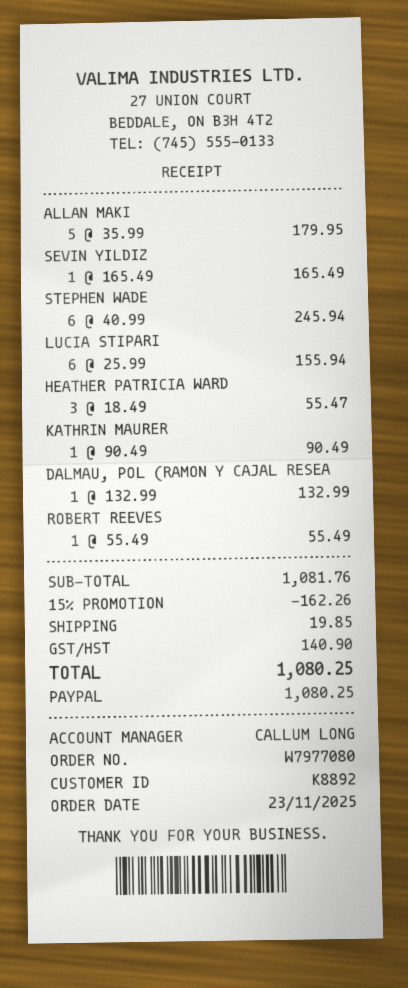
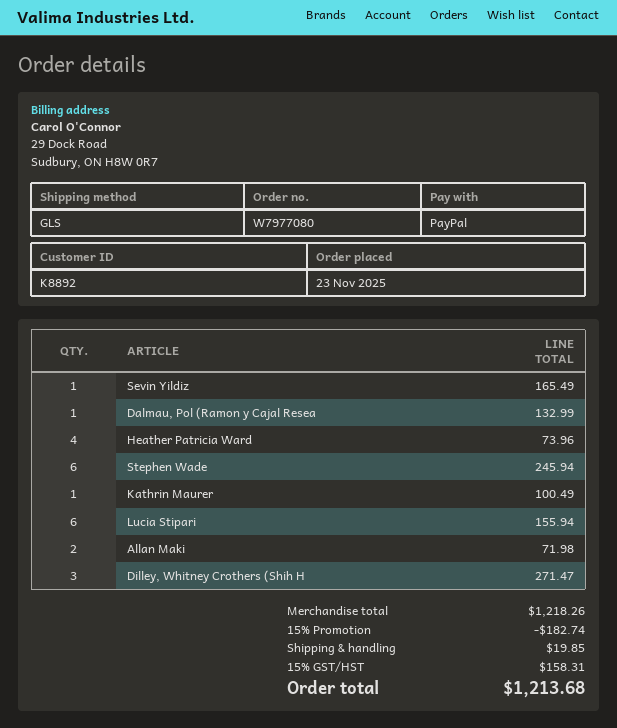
ALLAN MAKI: 5 for 179.95 -> 2 for 71.98
HEATHER PATRICIA WARD: 3 for 55.47 -> 4 for 73.96
KATHRIN MAURER: 1 for 90.49 -> 1 for 100.49
ROBERT REEVES: 1 for 55.49 -> none
Dilley, Whitney Crothers (Shih H: none -> 3 for 271.47
subtotal: 1081.76 -> 1218.26
discount: 15% = 162.26 -> 15% = 182.74
tax: 140.90 -> 158.31
total: 1080.25 -> 1213.68

